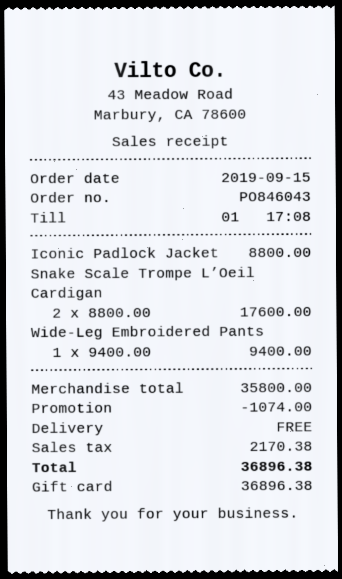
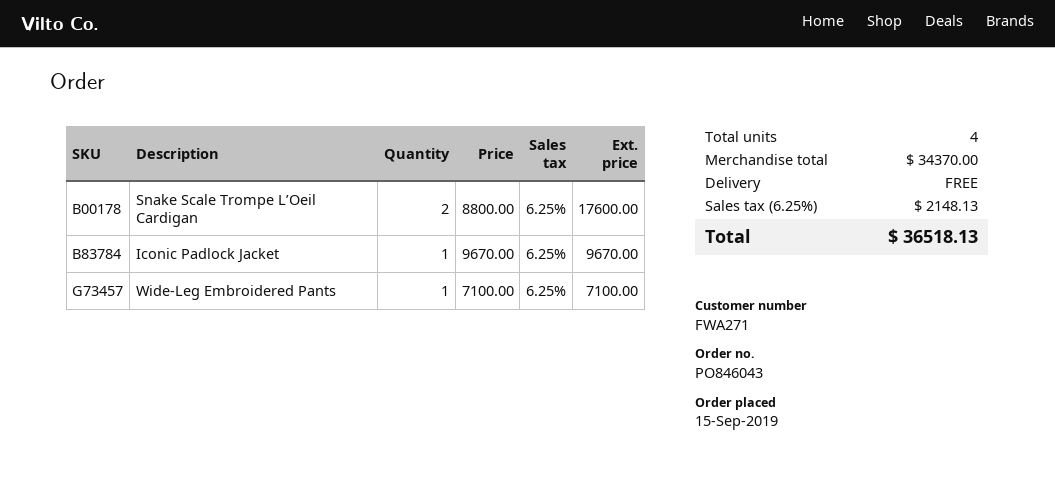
Iconic Padlock Jacket: 1 x 8800.00 = 8800.00 -> 1 x 9670.00 = 9670.00
Wide-Leg Embroidered Pants: 1 x 9400.00 = 9400.00 -> 1 x 7100.00 = 7100.00
subtotal: 35800.00 -> 34370.00
discount: 1074.00 -> none
tax: 2170.38 -> 2148.13
total: 36896.38 -> 36518.13

